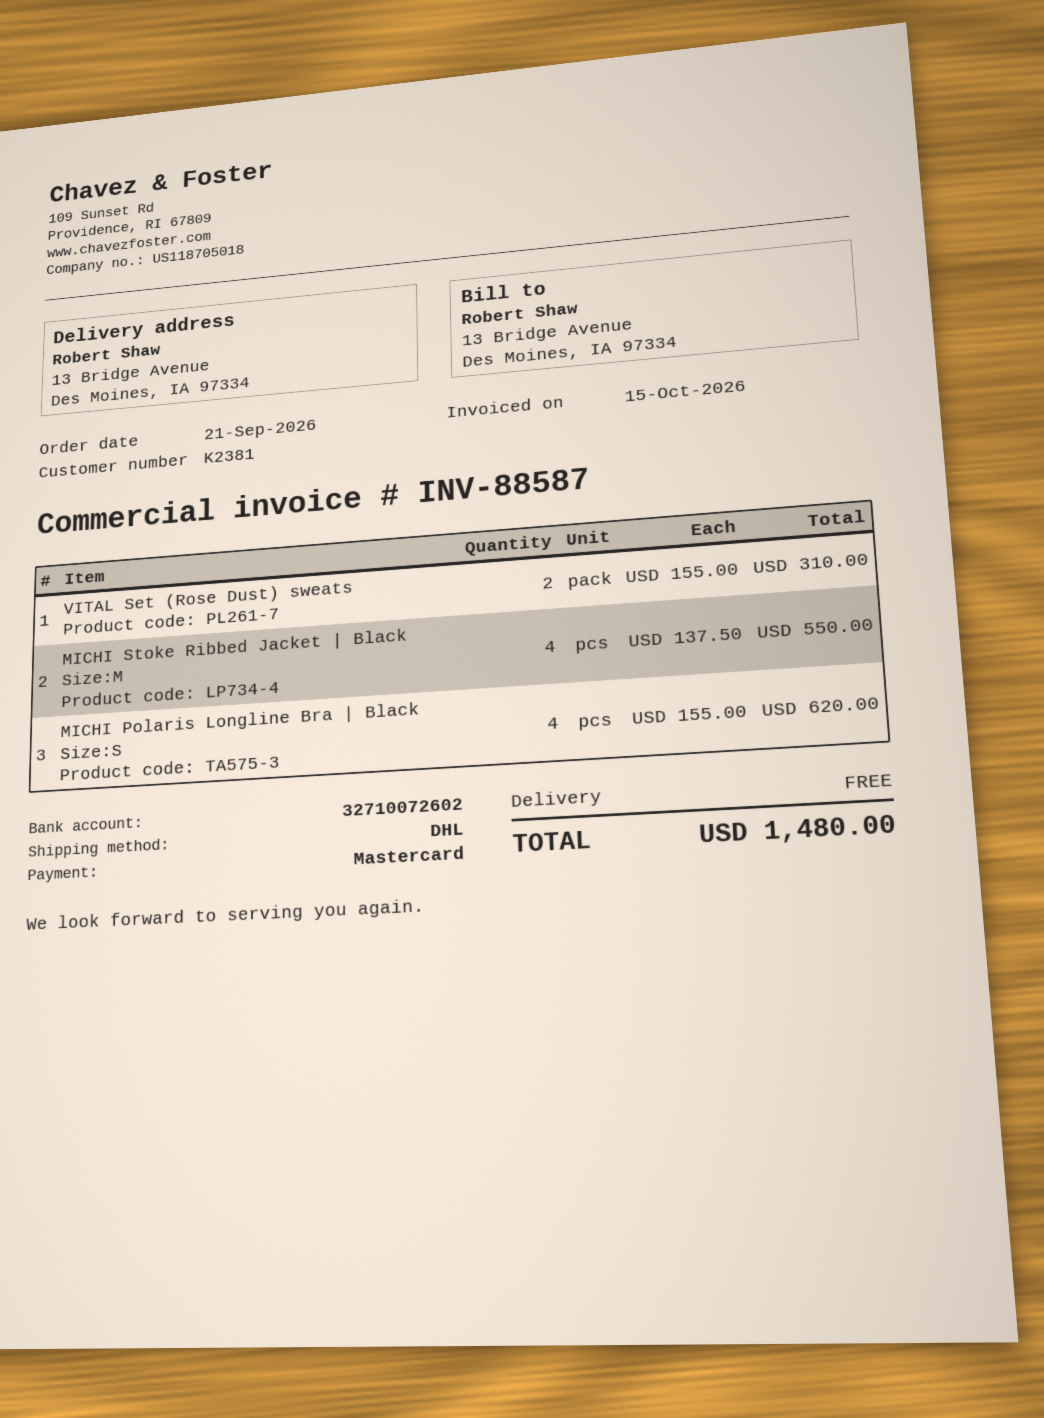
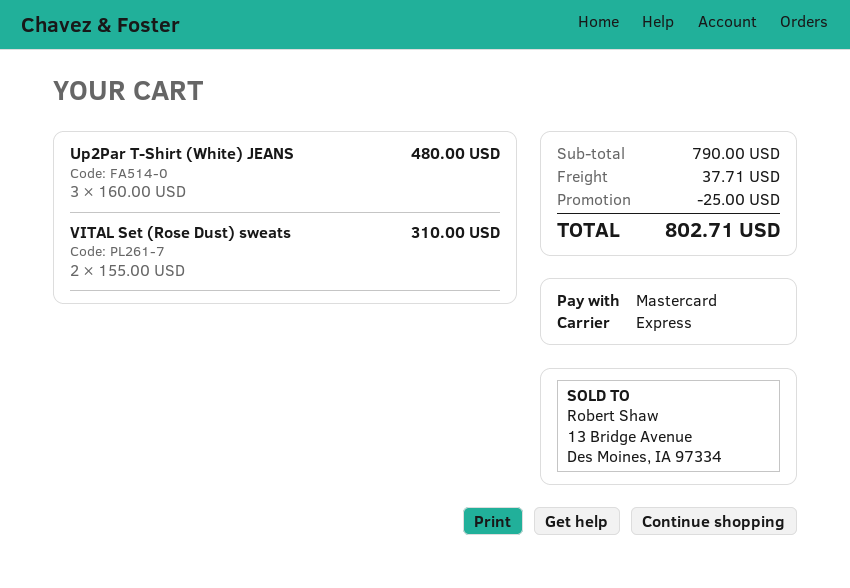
shipping method: DHL -> express
MICHI Stoke Ribbed Jacket | Black Size:M: 4 x 137.50 = 550.00 -> none
MICHI Polaris Longline Bra | Black Size:S: 4 x 155.00 = 620.00 -> none
Up2Par T-Shirt (White) JEANS: none -> 3 x 160.00 = 480.00
discount: none -> 25.00
shipping: 0.00 -> 37.71
total: 1480.00 -> 802.71

